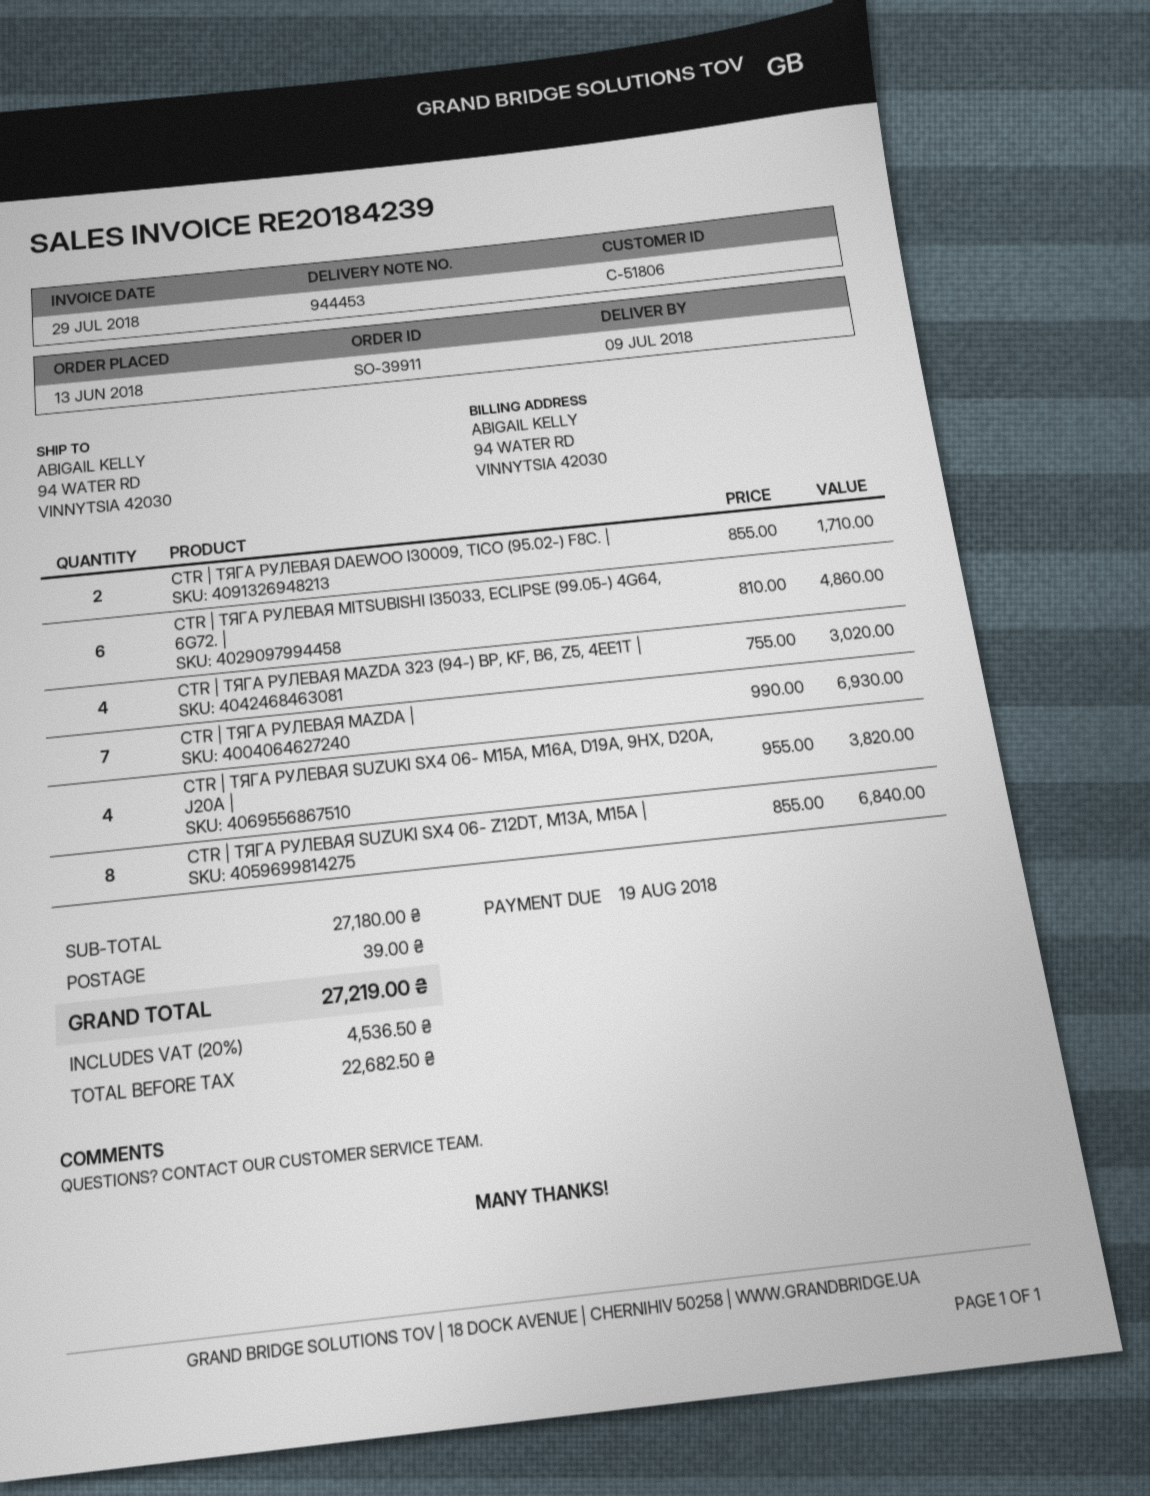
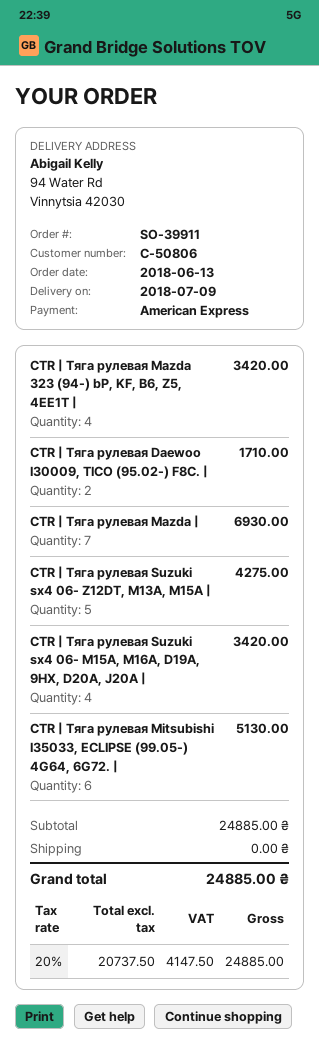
customer number: C-51806 -> C-50806
CTR | ТЯГА РУЛЕВАЯ MITSUBISHI I35033, ECLIPSE (99.05-) 4G64, 6G72. |: 6 for 4860.00 -> 6 for 5130.00
CTR | ТЯГА РУЛЕВАЯ MAZDA 323 (94-) BP, KF, B6, Z5, 4EE1T |: 4 for 3020.00 -> 4 for 3420.00
CTR | ТЯГА РУЛЕВАЯ SUZUKI SX4 06- M15A, M16A, D19A, 9HX, D20A, J20A |: 4 for 3820.00 -> 4 for 3420.00
CTR | ТЯГА РУЛЕВАЯ SUZUKI SX4 06- Z12DT, M13A, M15A |: 8 for 6840.00 -> 5 for 4275.00
subtotal: 27180.00 -> 24885.00
shipping: 39.00 -> 0.00
net: 22682.50 -> 20737.50
tax: 20% = 4536.50 -> 20% = 4147.50
total: 27219.00 -> 24885.00

